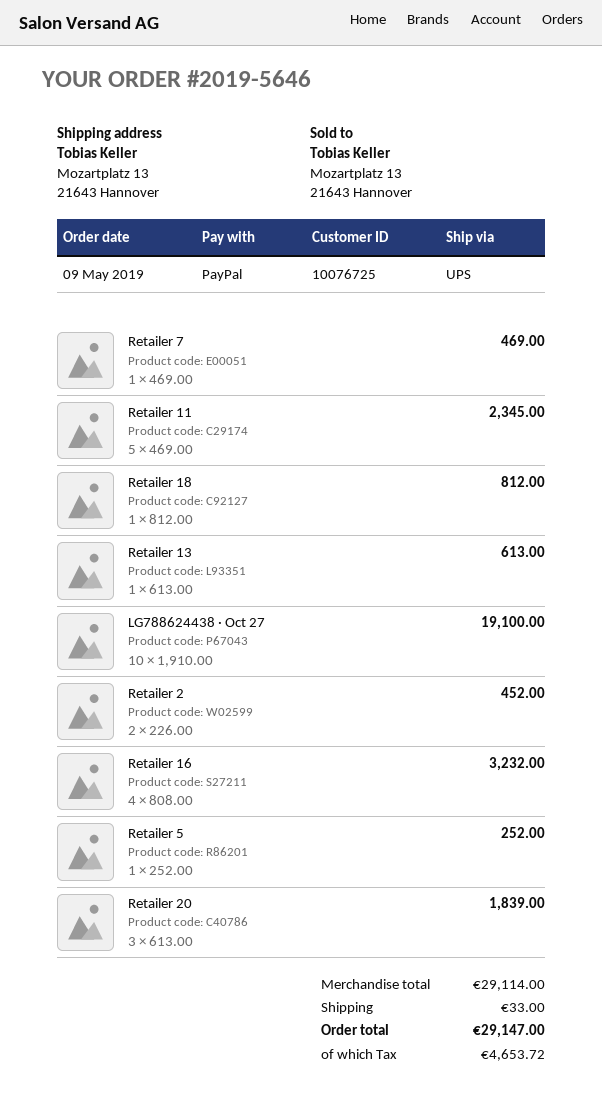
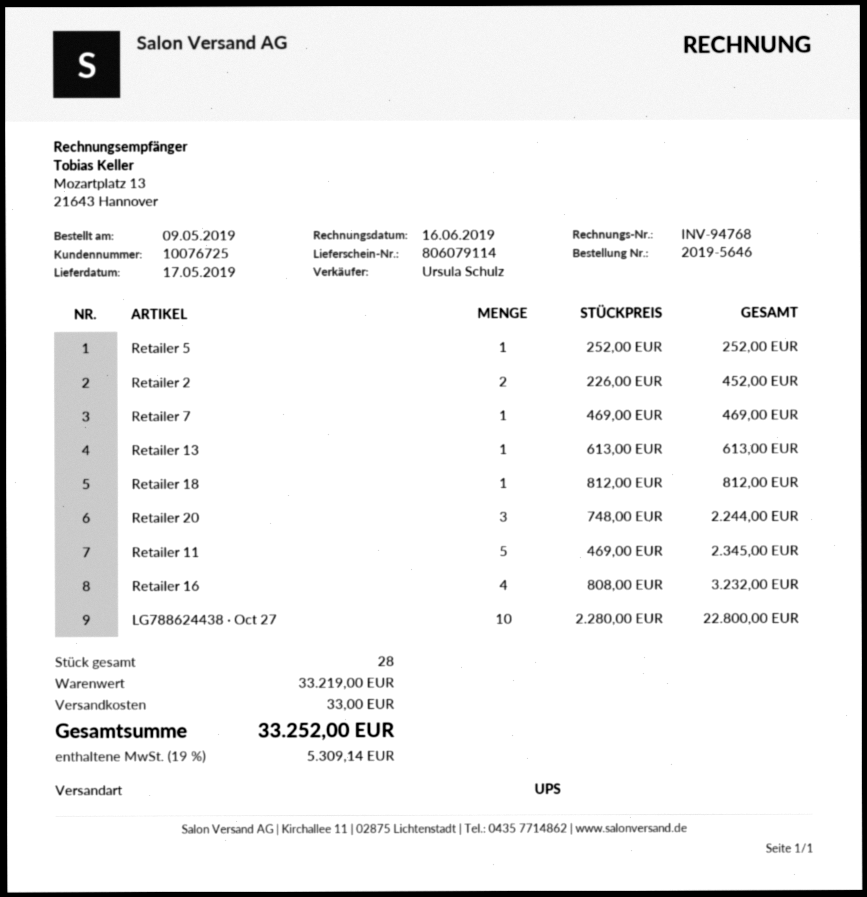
LG788624438 · Oct 27: 10 x 1910.00 = 19100.00 -> 10 x 2280.00 = 22800.00
Retailer 20: 3 x 613.00 = 1839.00 -> 3 x 748.00 = 2244.00
subtotal: 29114.00 -> 33219.00
tax: 4653.72 -> 5309.14
total: 29147.00 -> 33252.00

